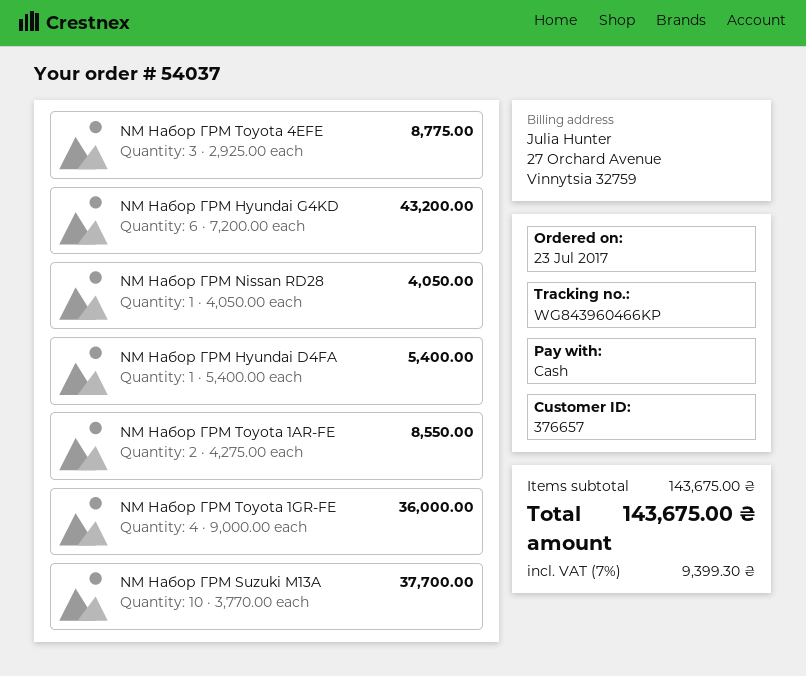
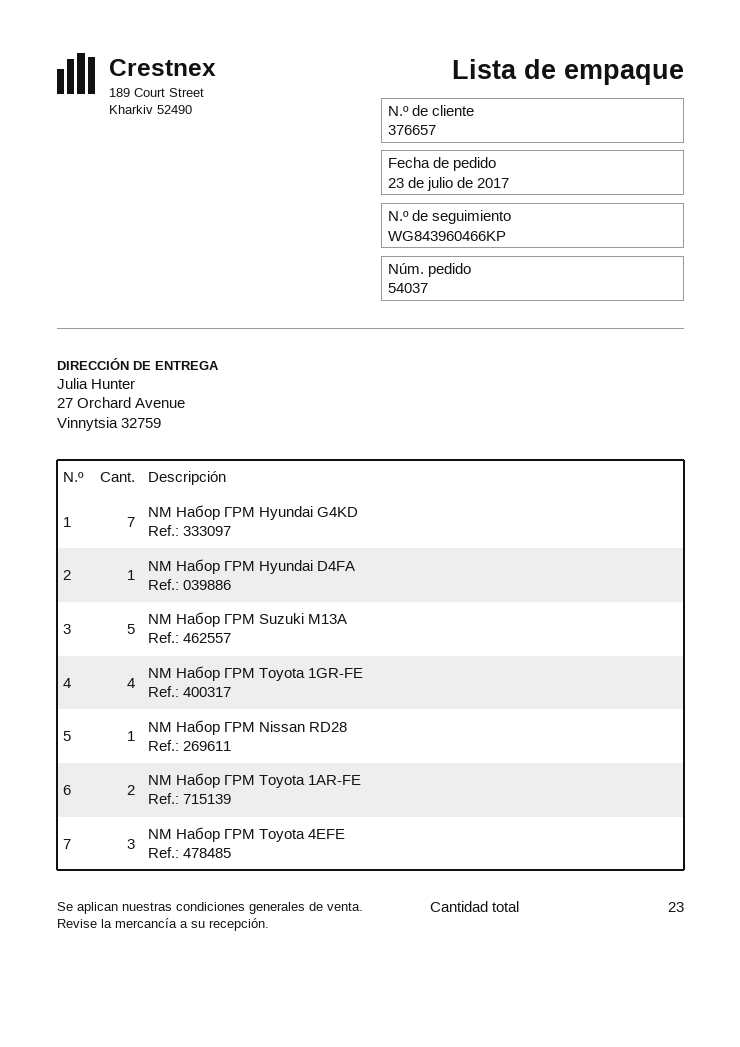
NM Набор ГРМ Hyundai G4KD: 6 -> 7
NM Набор ГРМ Suzuki M13A: 10 -> 5

